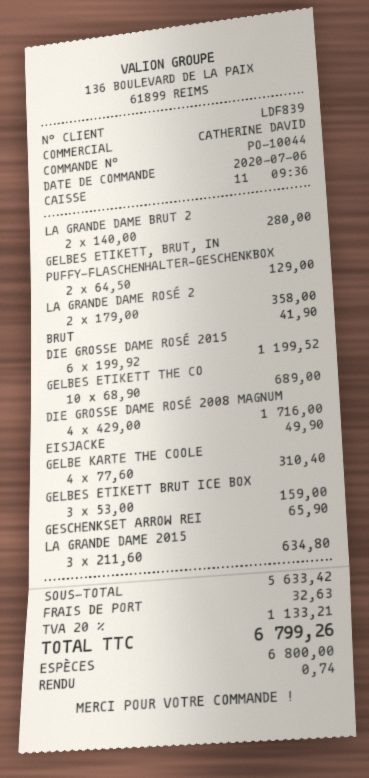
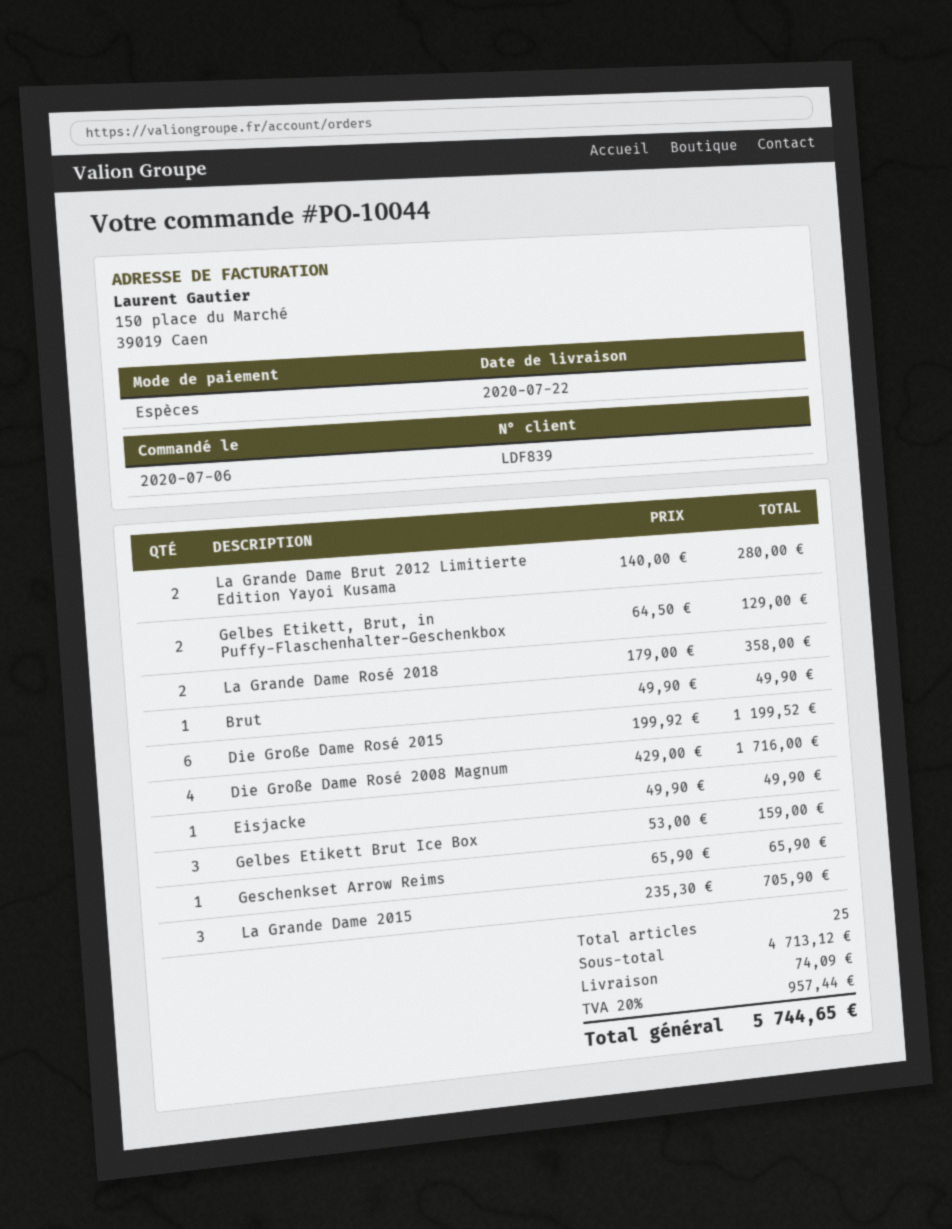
BRUT: 1 x 41.90 = 41.90 -> 1 x 49.90 = 49.90
GELBES ETIKETT THE CO: 10 x 68.90 = 689.00 -> none
GELBE KARTE THE COOLE: 4 x 77.60 = 310.40 -> none
LA GRANDE DAME 2015: 3 x 211.60 = 634.80 -> 3 x 235.30 = 705.90
subtotal: 5633.42 -> 4713.12
shipping: 32.63 -> 74.09
tax: 20% = 1133.21 -> 20% = 957.44
total: 6799.26 -> 5744.65

